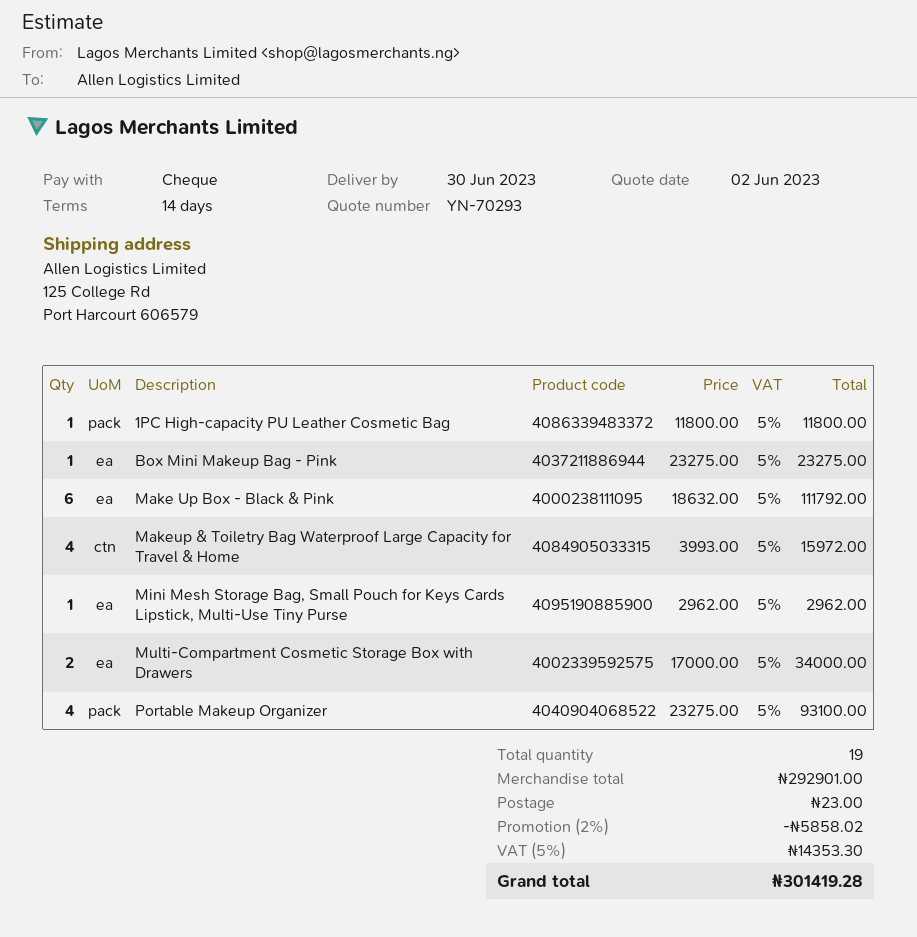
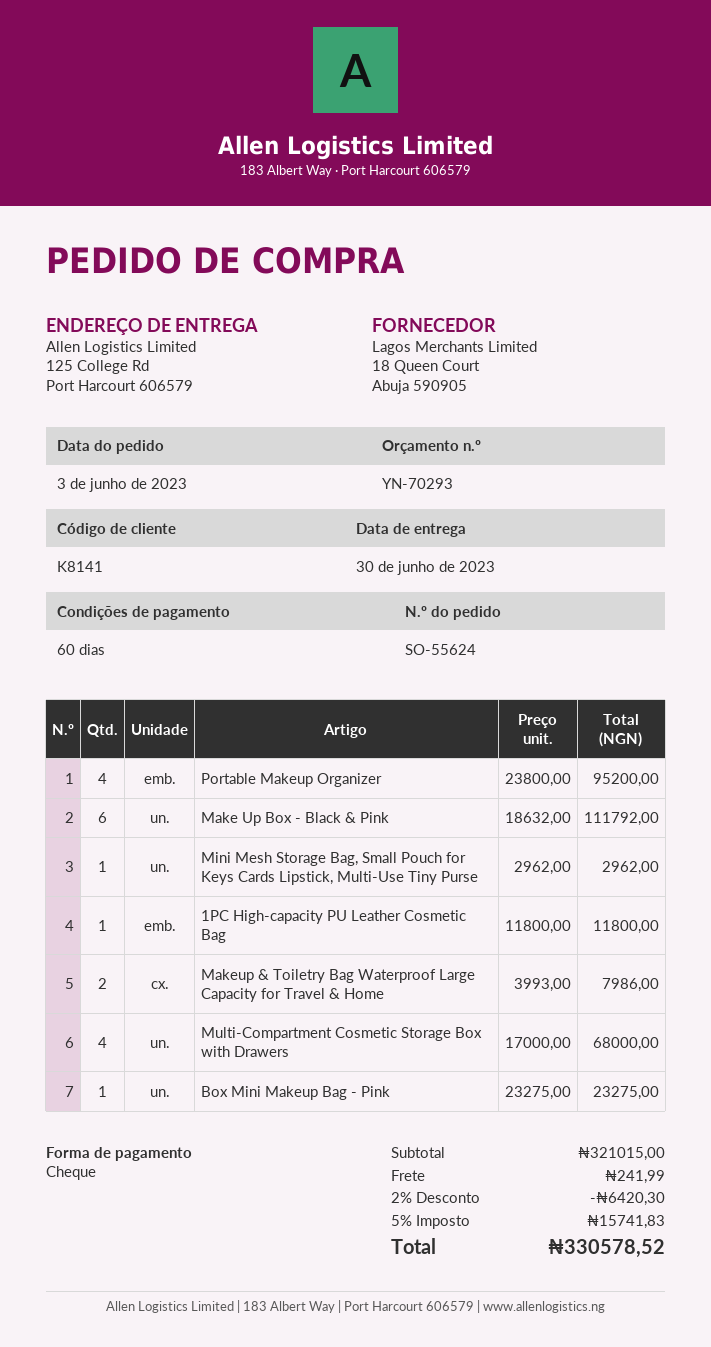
payment terms: 14 days -> 60 days
Makeup & Toiletry Bag Waterproof Large Capacity for Travel & Home: 4 x 3993.00 = 15972.00 -> 2 x 3993.00 = 7986.00
Multi-Compartment Cosmetic Storage Box with Drawers: 2 x 17000.00 = 34000.00 -> 4 x 17000.00 = 68000.00
Portable Makeup Organizer: 4 x 23275.00 = 93100.00 -> 4 x 23800.00 = 95200.00
subtotal: 292901.00 -> 321015.00
discount: 2% = 5858.02 -> 2% = 6420.30
shipping: 23.00 -> 241.99
tax: 5% = 14353.30 -> 5% = 15741.83
total: 301419.28 -> 330578.52

